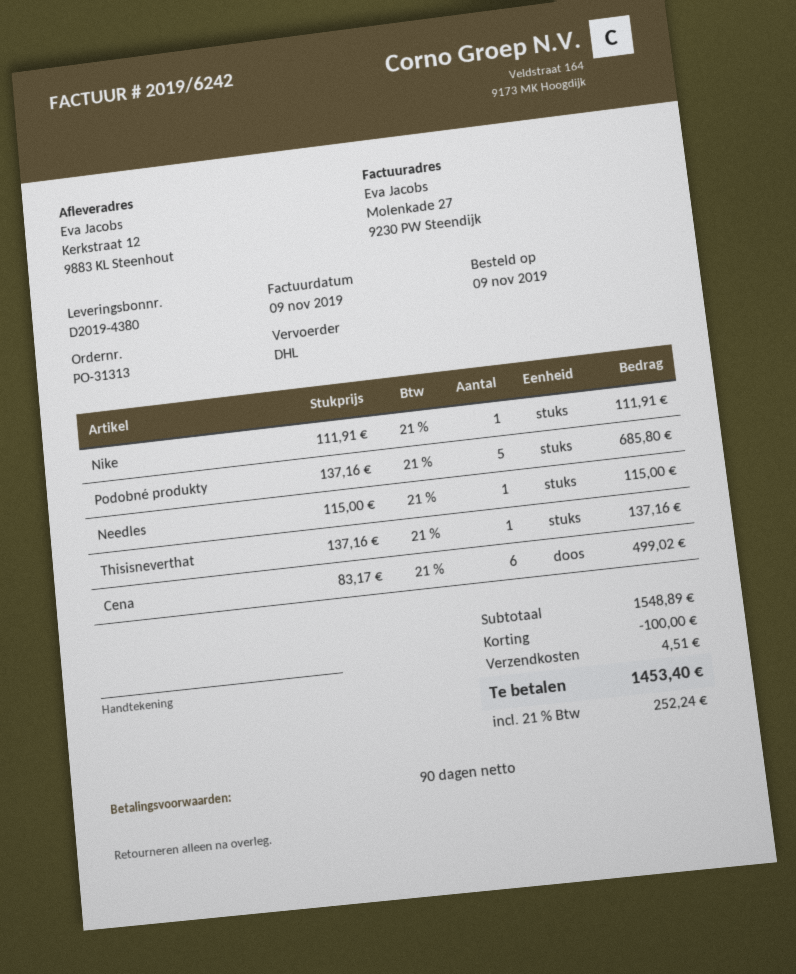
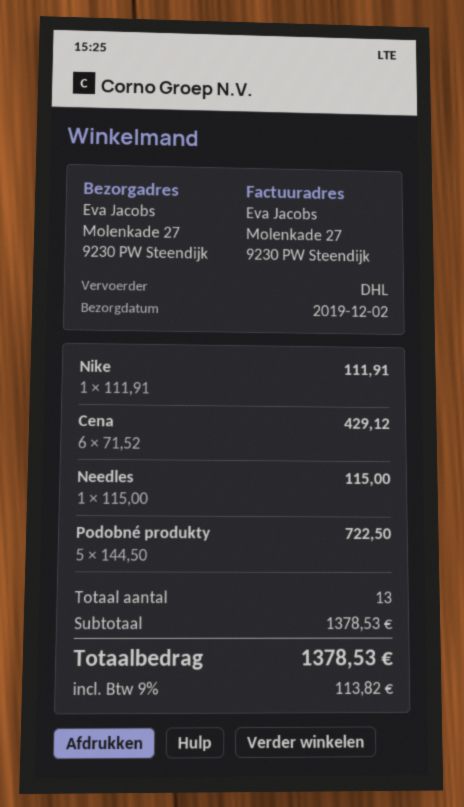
ship to: Kerkstraat 12, 9883 KL Steenhout -> Molenkade 27, 9230 PW Steendijk
Podobné produkty: 5 x 137.16 = 685.80 -> 5 x 144.50 = 722.50
Thisisneverthat: 1 x 137.16 = 137.16 -> none
Cena: 6 x 83.17 = 499.02 -> 6 x 71.52 = 429.12
subtotal: 1548.89 -> 1378.53
discount: 100.00 -> none
shipping: 4.51 -> none
tax: 21% = 252.24 -> 9% = 113.82
total: 1453.40 -> 1378.53

